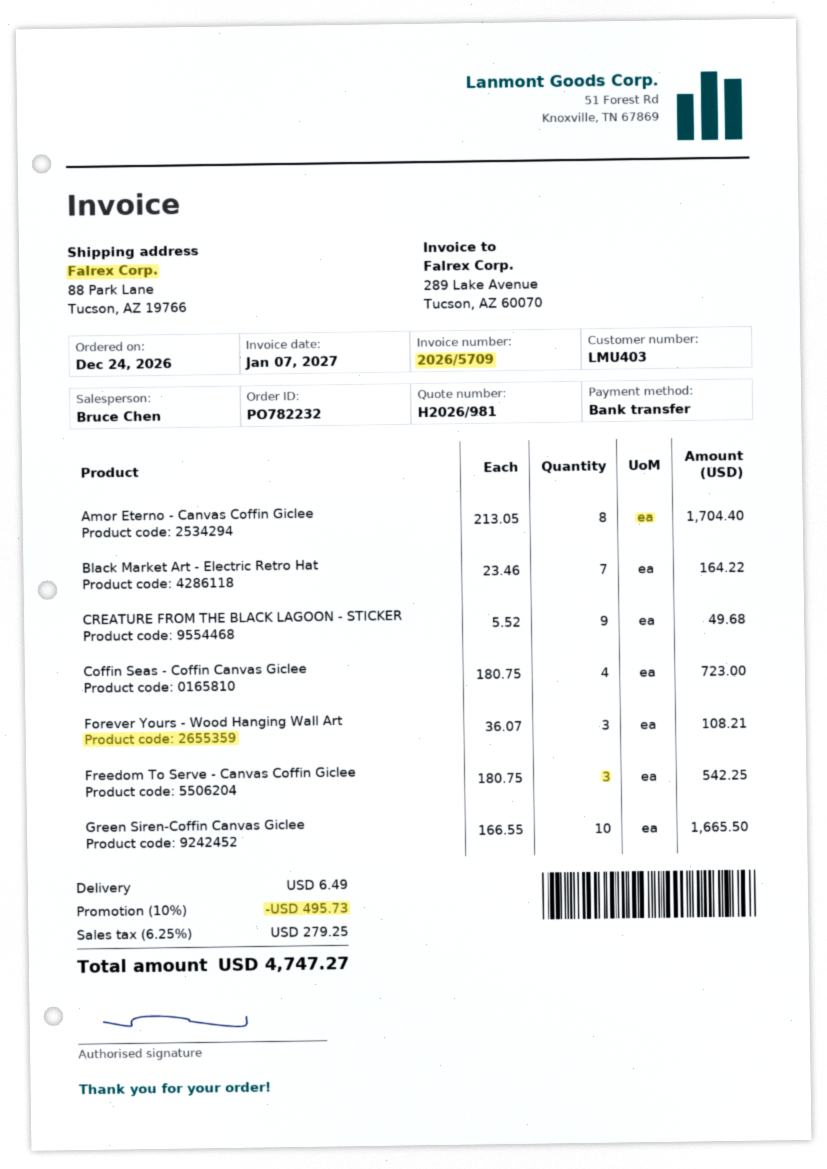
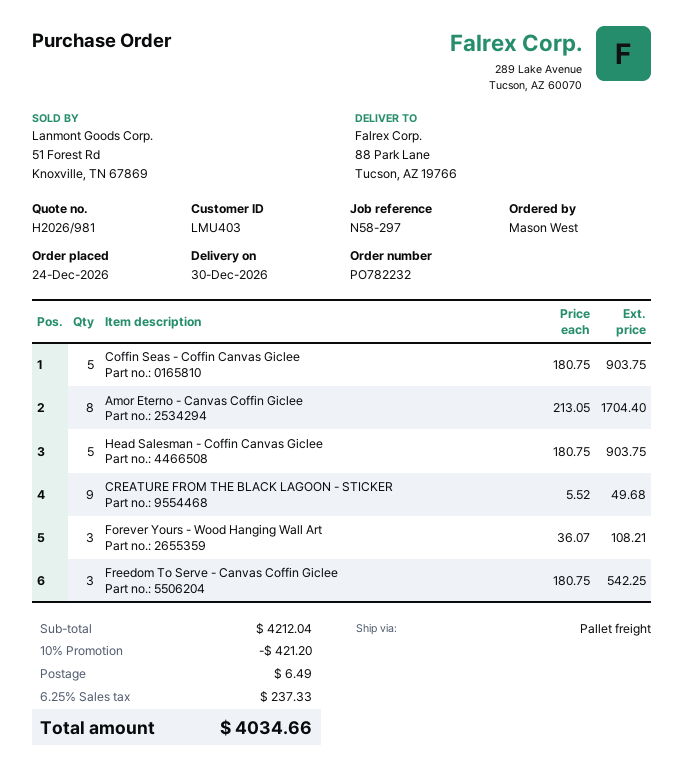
Black Market Art - Electric Retro Hat: 7 x 23.46 = 164.22 -> none
Coffin Seas - Coffin Canvas Giclee: 4 x 180.75 = 723.00 -> 5 x 180.75 = 903.75
Green Siren-Coffin Canvas Giclee: 10 x 166.55 = 1665.50 -> none
Head Salesman - Coffin Canvas Giclee: none -> 5 x 180.75 = 903.75
discount: 10% = 495.73 -> 10% = 421.20
tax: 6.25% = 279.25 -> 6.25% = 237.33
total: 4747.27 -> 4034.66

